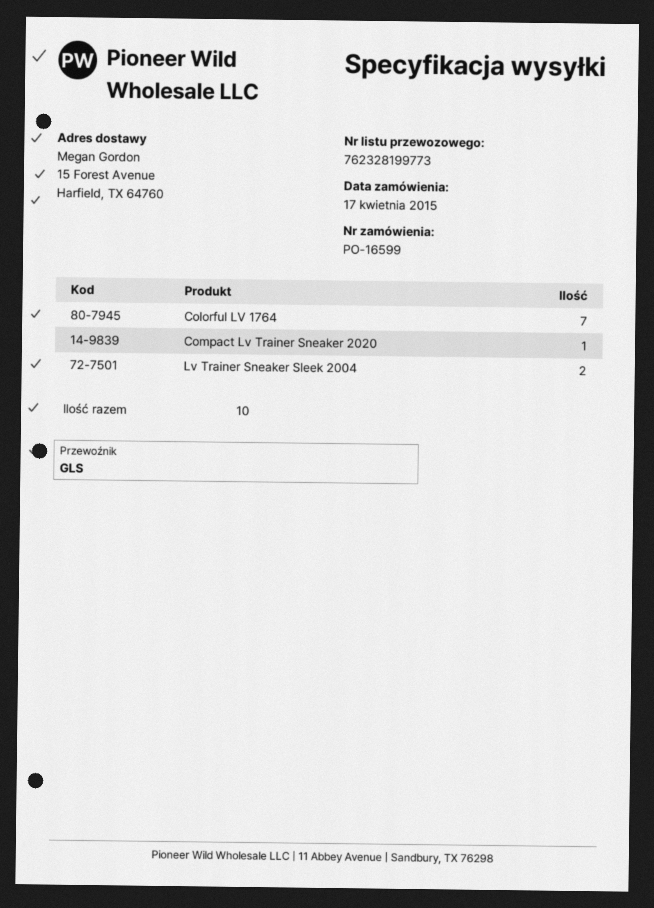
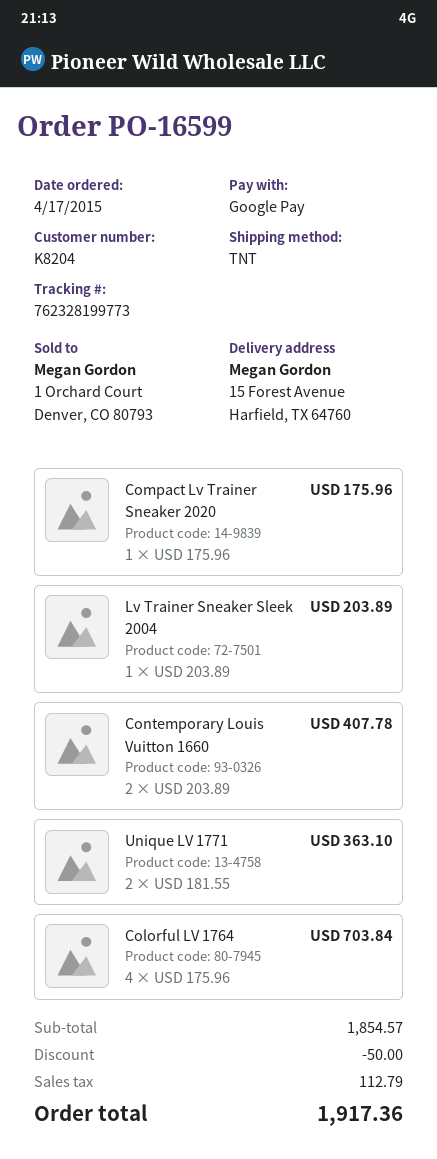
shipping method: GLS -> TNT
Colorful LV 1764: 7 -> 4
Lv Trainer Sneaker Sleek 2004: 2 -> 1
Contemporary Louis Vuitton 1660: none -> 2
Unique LV 1771: none -> 2

